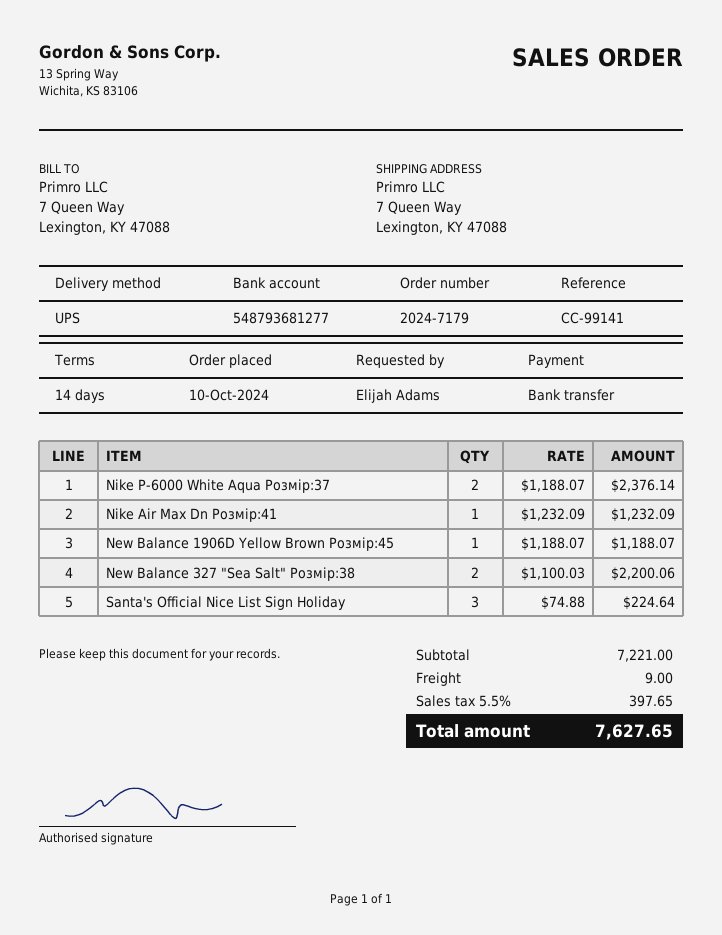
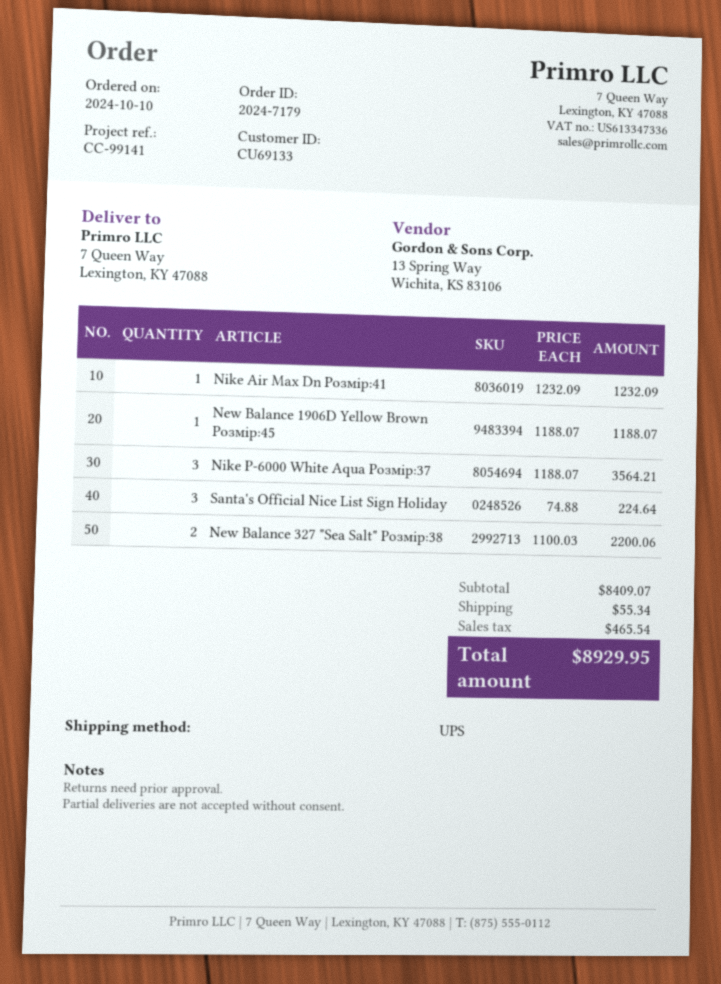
Nike P-6000 White Aqua Розмір:37: 2 x 1188.07 = 2376.14 -> 3 x 1188.07 = 3564.21
subtotal: 7221.00 -> 8409.07
shipping: 9.00 -> 55.34
tax: 397.65 -> 465.54
total: 7627.65 -> 8929.95

